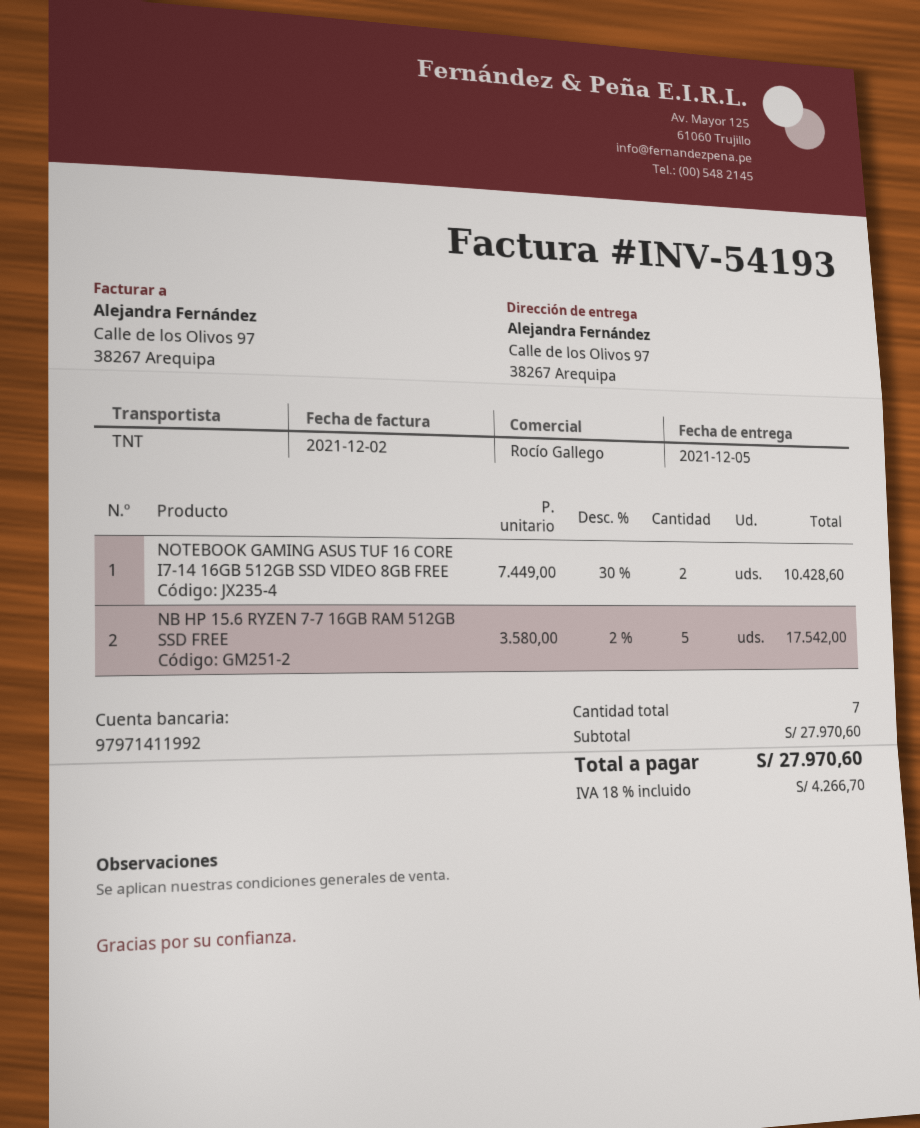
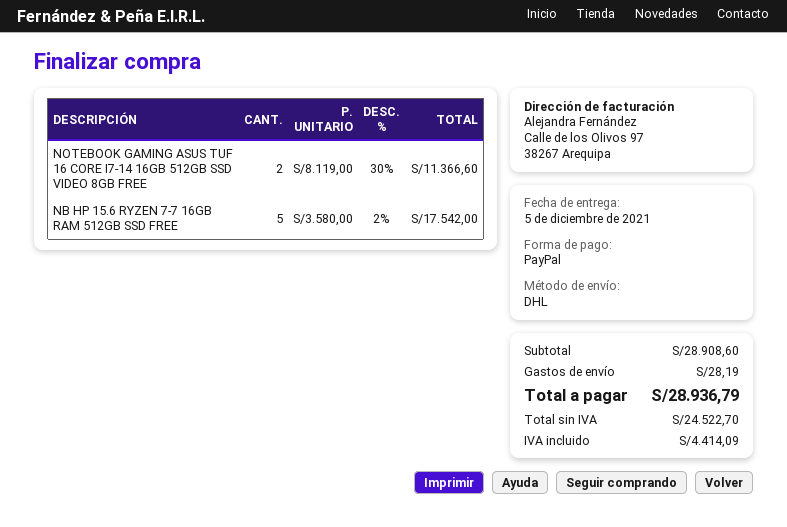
shipping method: TNT -> DHL
NOTEBOOK GAMING ASUS TUF 16 CORE I7-14 16GB 512GB SSD VIDEO 8GB FREE: 2 x 7449.00 - 30% = 10428.60 -> 2 x 8119.00 - 30% = 11366.60
subtotal: 27970.60 -> 28908.60
shipping: none -> 28.19
tax: 4266.70 -> 4414.09
total: 27970.60 -> 28936.79

